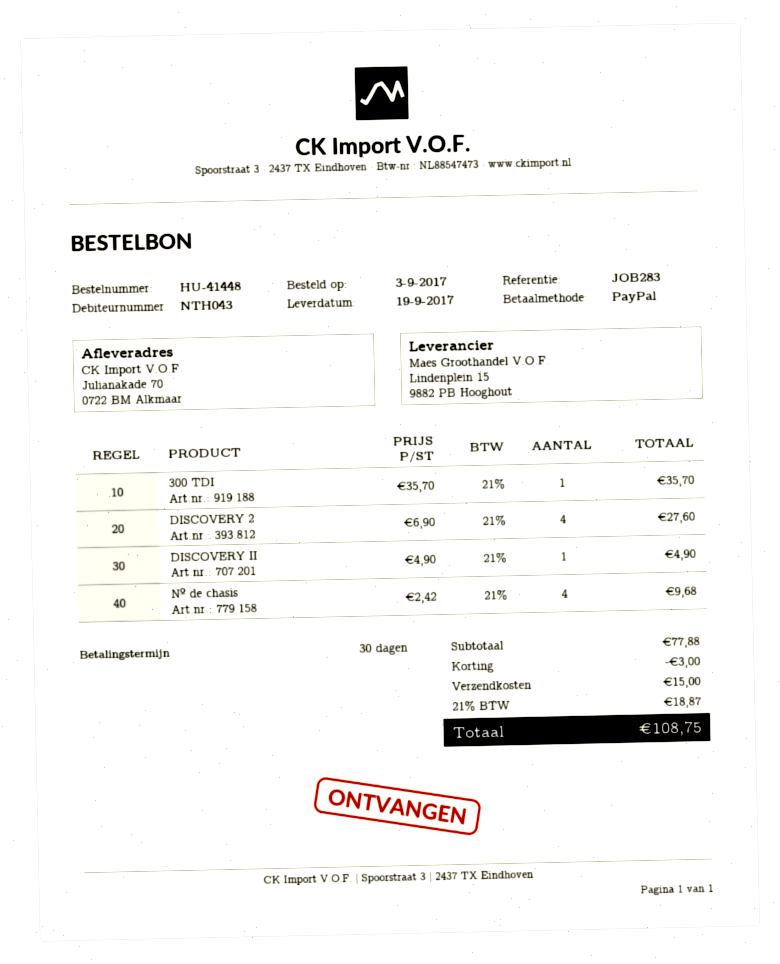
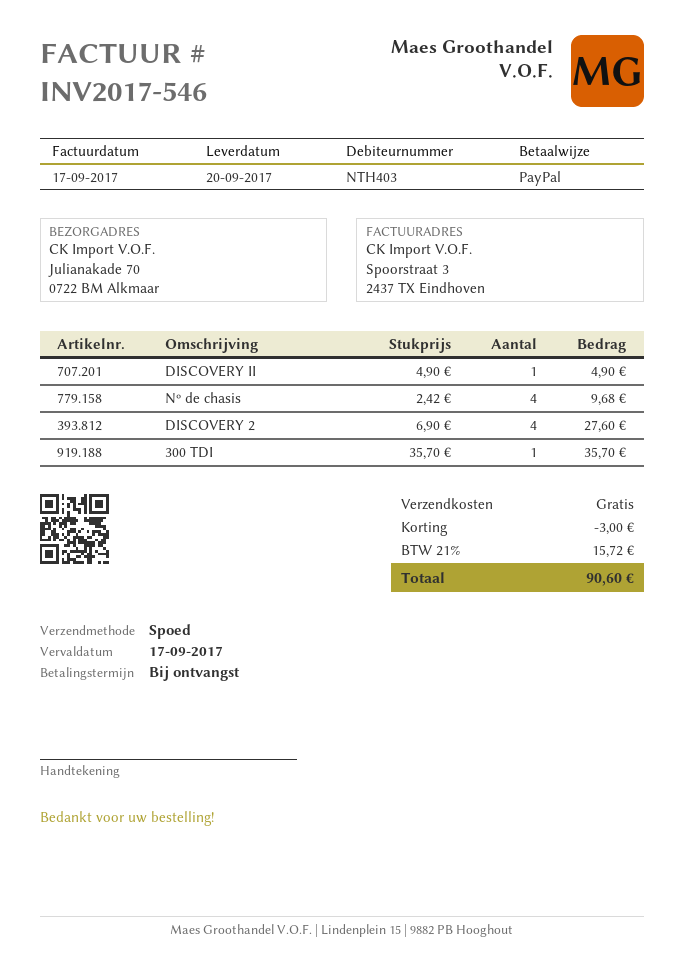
delivery date: 2017-09-19 -> 2017-09-20
payment terms: 30 days -> on receipt
customer number: NTH043 -> NTH403
shipping: 15.00 -> 0.00
tax: 21% = 18.87 -> 21% = 15.72
total: 108.75 -> 90.60

